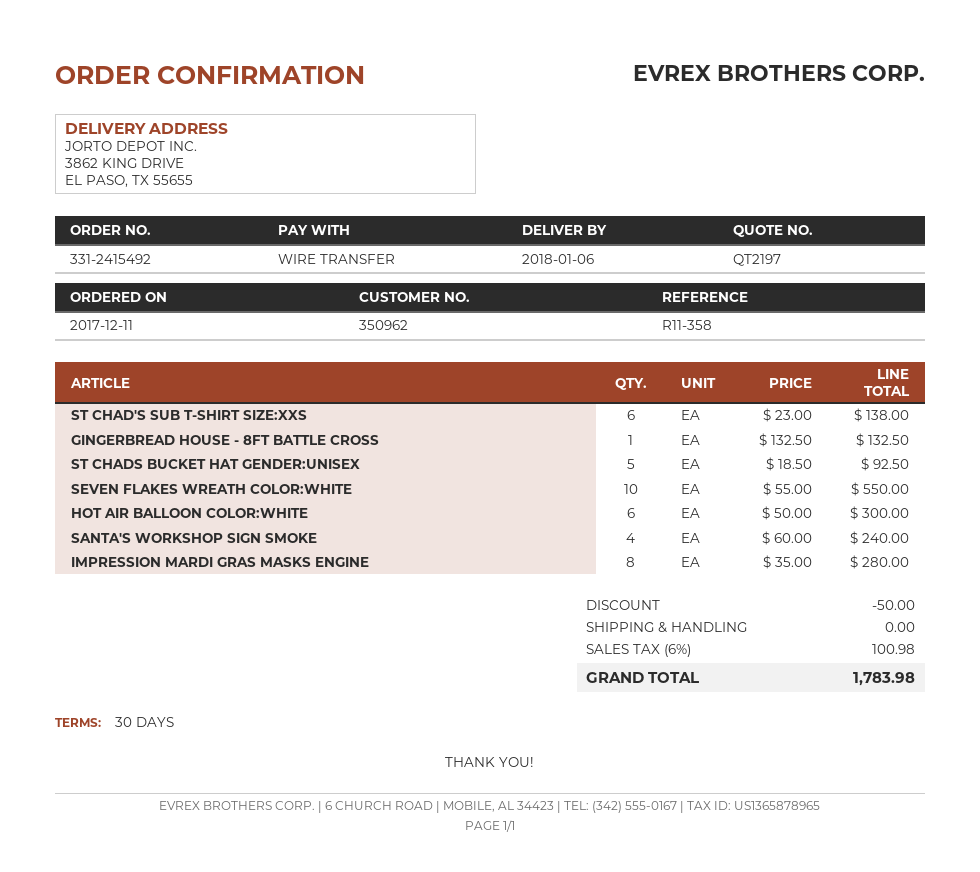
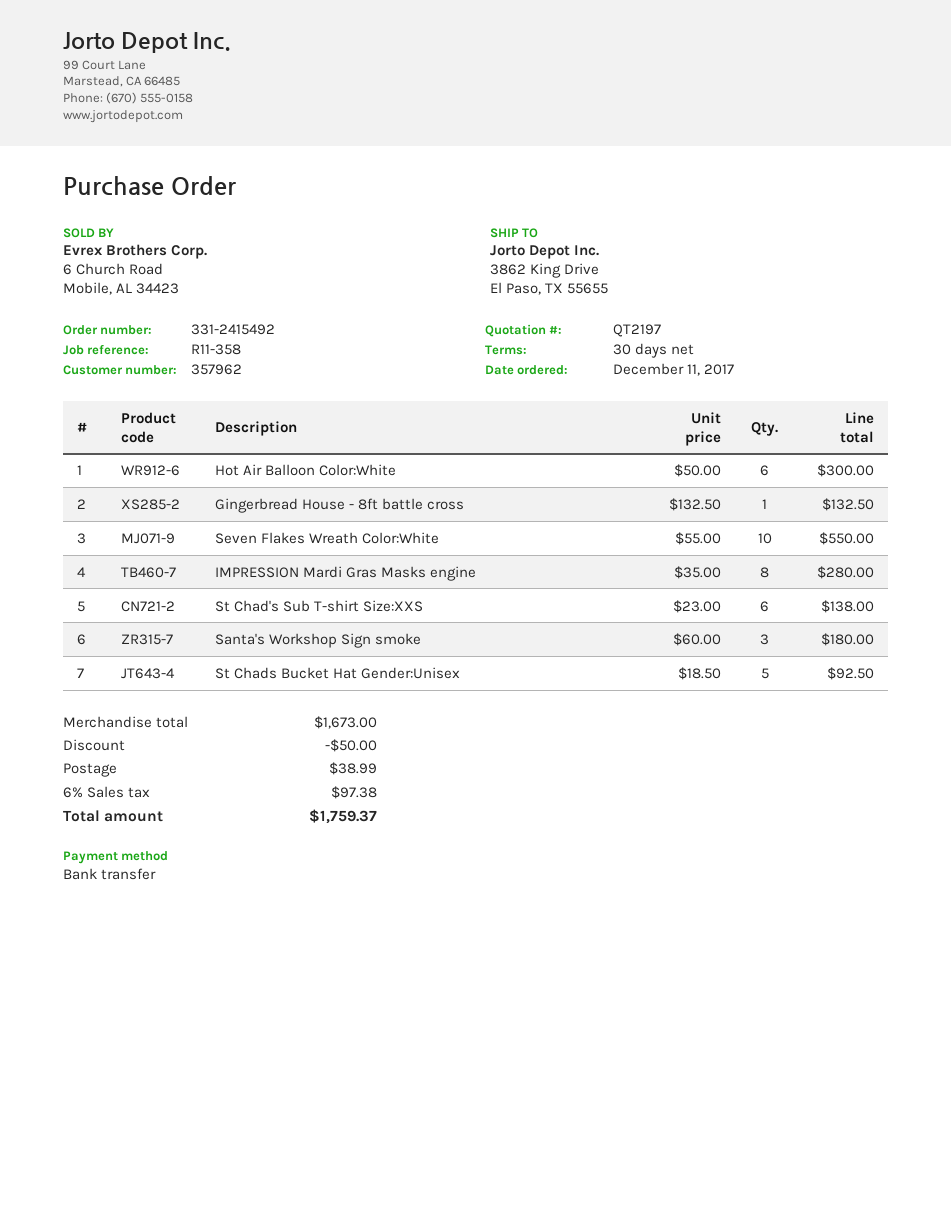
customer number: 350962 -> 357962
SANTA'S WORKSHOP SIGN SMOKE: 4 x 60.00 = 240.00 -> 3 x 60.00 = 180.00
shipping: 0.00 -> 38.99
tax: 6% = 100.98 -> 6% = 97.38
total: 1783.98 -> 1759.37

